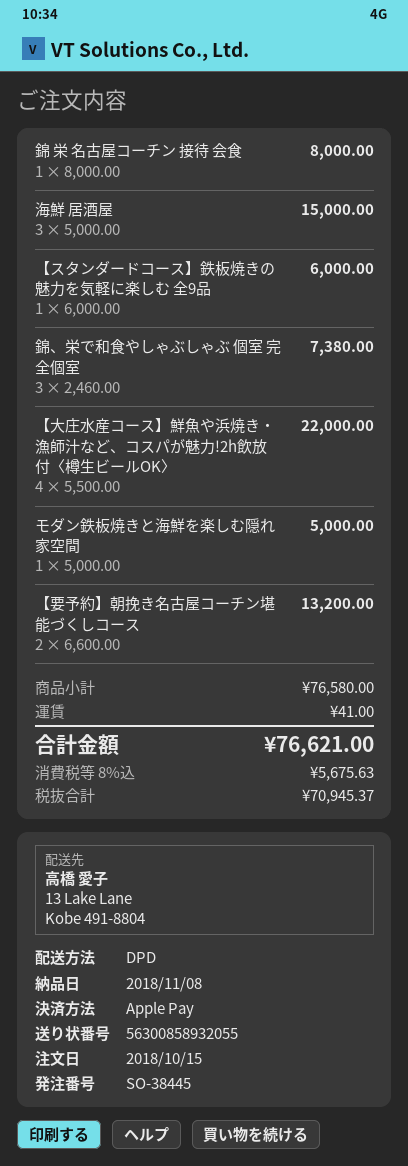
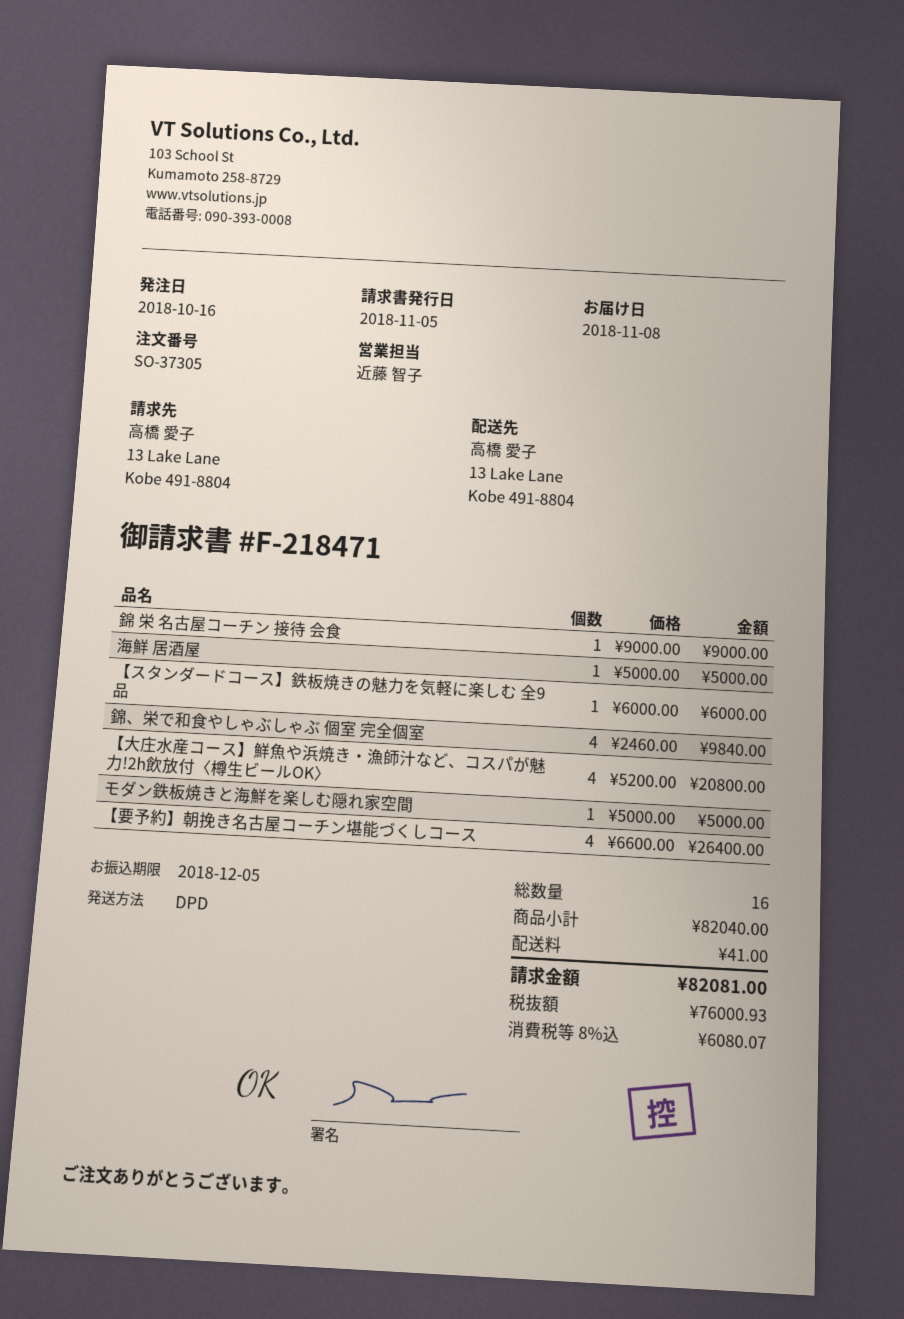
order number: SO-38445 -> SO-37305
order date: 2018-10-15 -> 2018-10-16
錦 栄 名古屋コーチン 接待 会食: 1 x 8000.00 = 8000.00 -> 1 x 9000.00 = 9000.00
海鮮 居酒屋: 3 x 5000.00 = 15000.00 -> 1 x 5000.00 = 5000.00
錦、栄で和食やしゃぶしゃぶ 個室 完全個室: 3 x 2460.00 = 7380.00 -> 4 x 2460.00 = 9840.00
【大庄水産コース】鮮魚や浜焼き・漁師汁など、コスパが魅力!2h飲放付〈樽生ビールOK〉: 4 x 5500.00 = 22000.00 -> 4 x 5200.00 = 20800.00
【要予約】朝挽き名古屋コーチン堪能づくしコース: 2 x 6600.00 = 13200.00 -> 4 x 6600.00 = 26400.00
subtotal: 76580.00 -> 82040.00
net: 70945.37 -> 76000.93
tax: 8% = 5675.63 -> 8% = 6080.07
total: 76621.00 -> 82081.00

